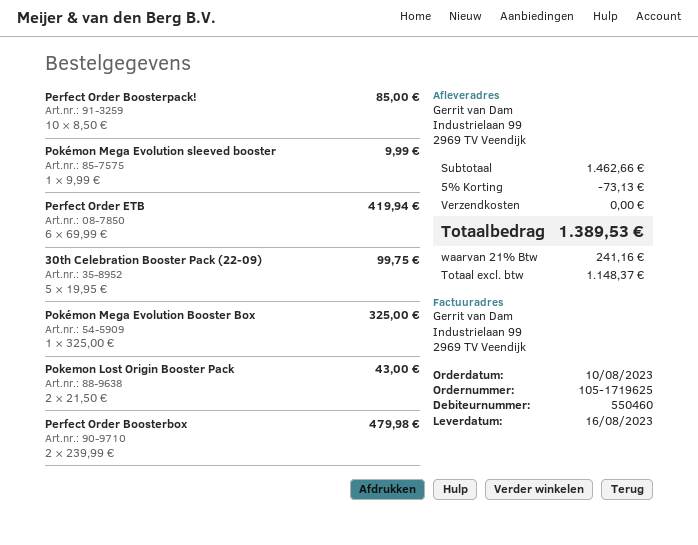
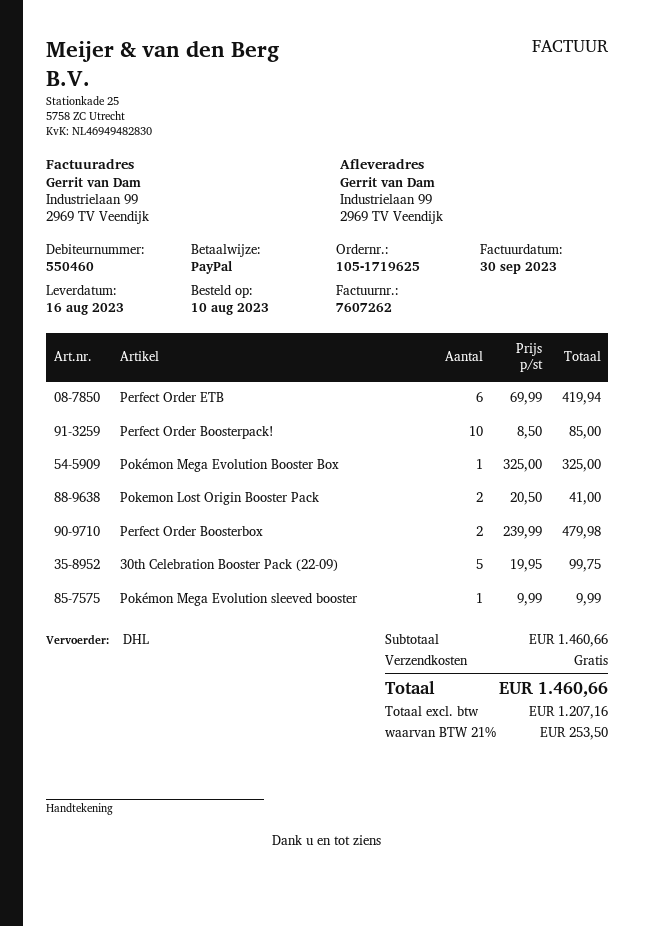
Pokemon Lost Origin Booster Pack: 2 x 21.50 = 43.00 -> 2 x 20.50 = 41.00
subtotal: 1462.66 -> 1460.66
discount: 5% = 73.13 -> none
net: 1148.37 -> 1207.16
tax: 21% = 241.16 -> 21% = 253.50
total: 1389.53 -> 1460.66

